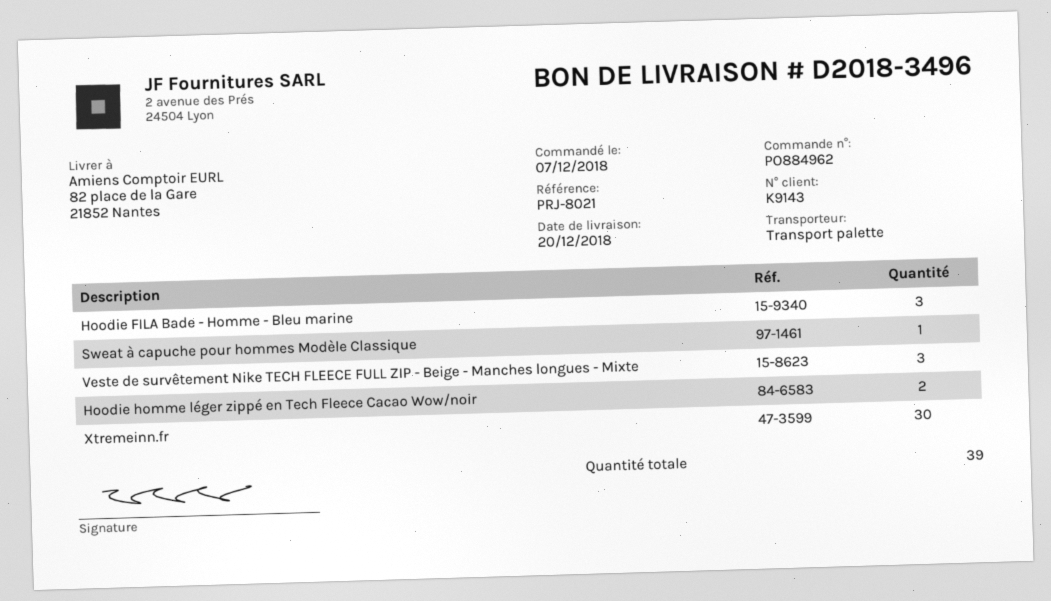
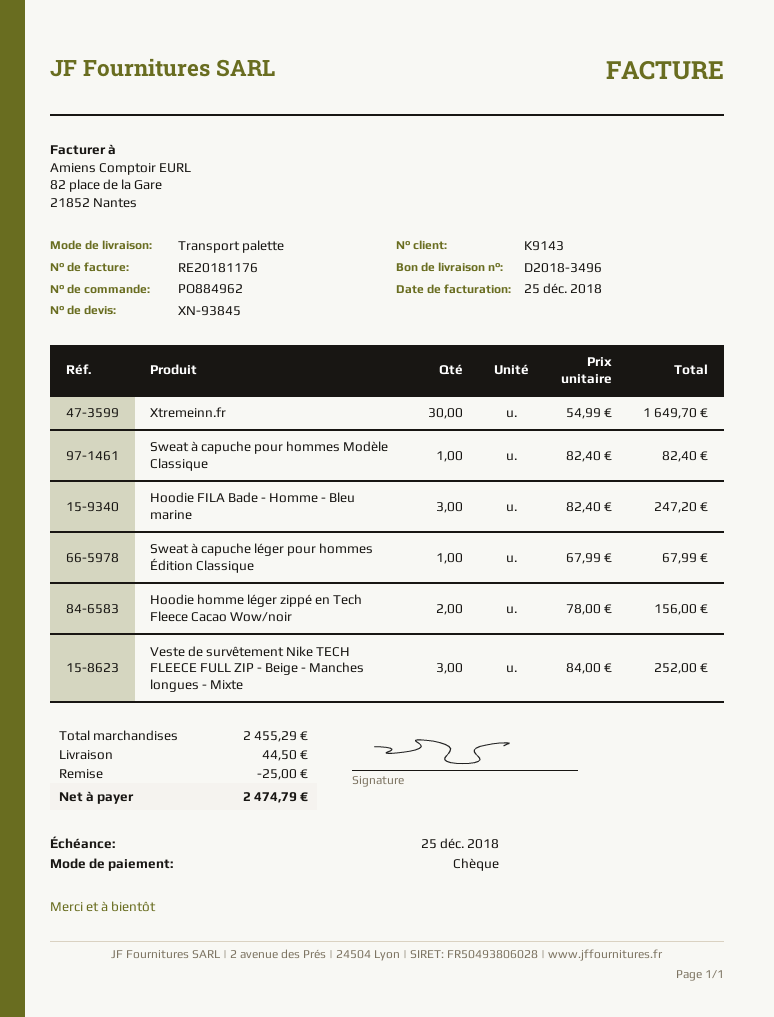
Sweat à capuche léger pour hommes Édition Classique: none -> 1

